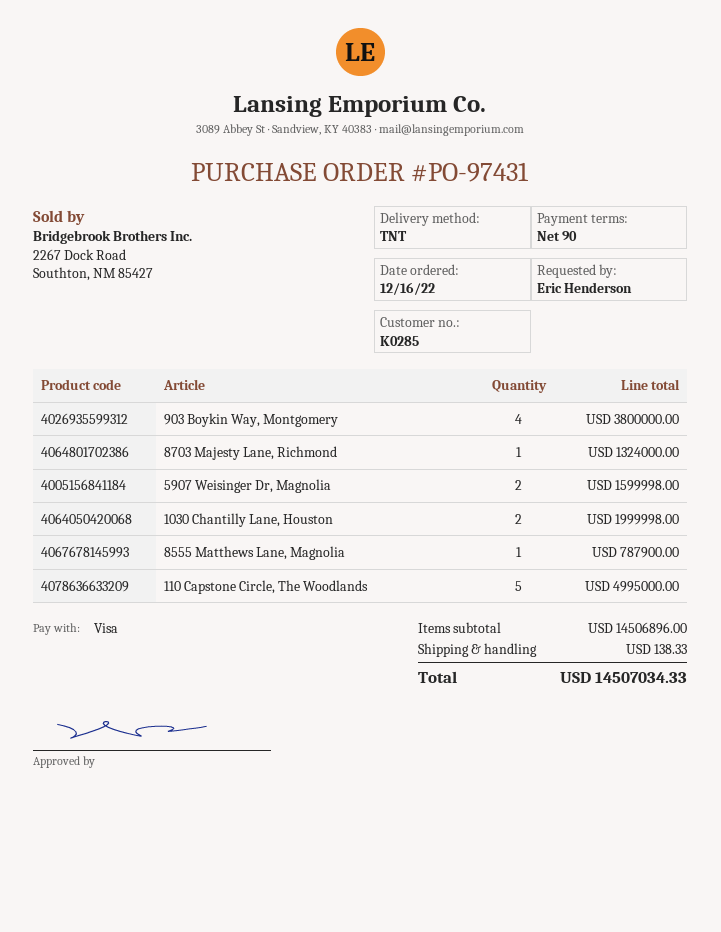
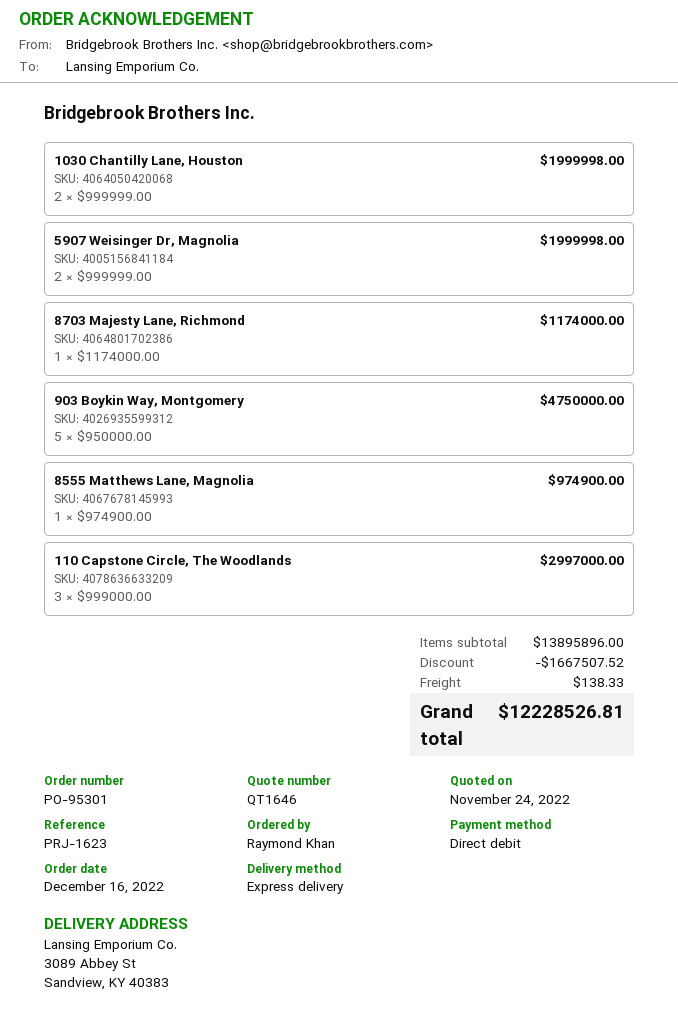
order number: PO-97431 -> PO-95301
ordered by: Eric Henderson -> Raymond Khan
payment method: Visa -> direct debit
shipping method: TNT -> express
903 Boykin Way, Montgomery: 4 for 3800000.00 -> 5 for 4750000.00
8703 Majesty Lane, Richmond: 1 for 1324000.00 -> 1 for 1174000.00
5907 Weisinger Dr, Magnolia: 2 for 1599998.00 -> 2 for 1999998.00
8555 Matthews Lane, Magnolia: 1 for 787900.00 -> 1 for 974900.00
110 Capstone Circle, The Woodlands: 5 for 4995000.00 -> 3 for 2997000.00
subtotal: 14506896.00 -> 13895896.00
discount: none -> 1667507.52
total: 14507034.33 -> 12228526.81

